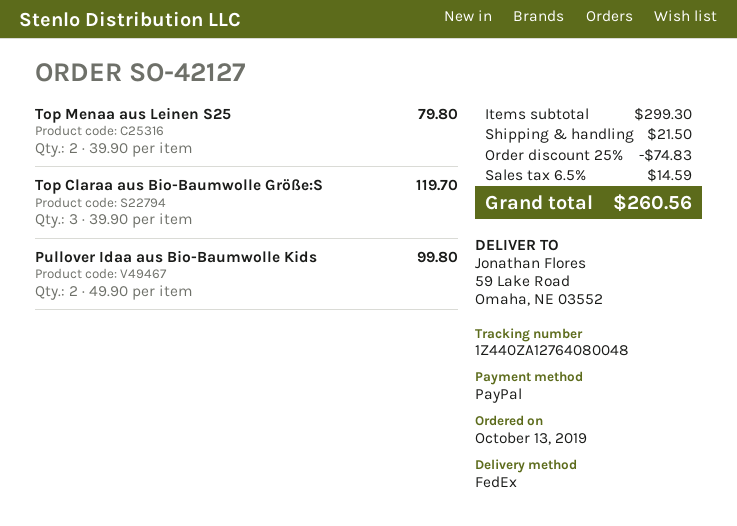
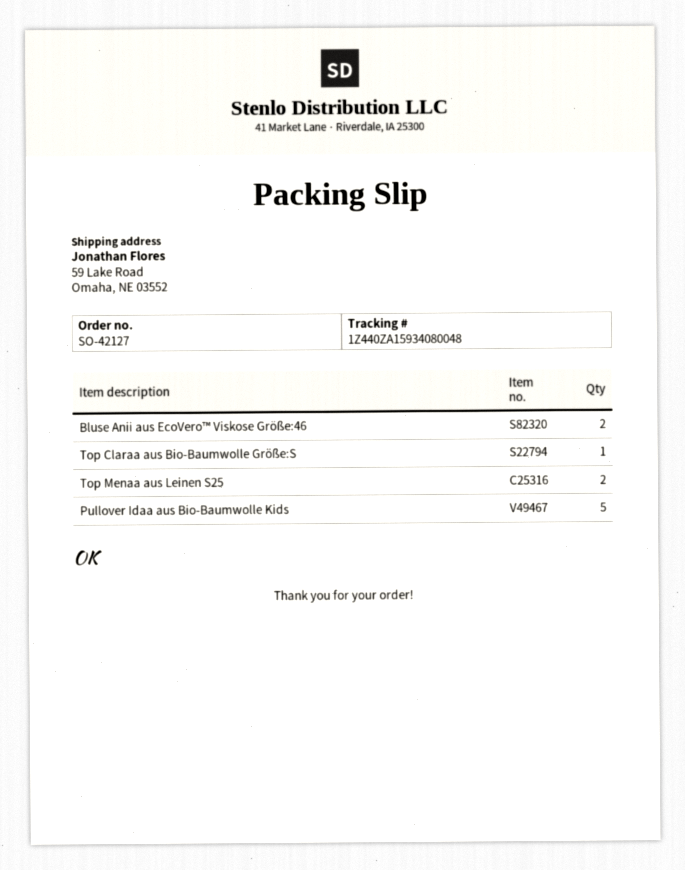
tracking number: 1Z440ZA12764080048 -> 1Z440ZA15934080048
Top Claraa aus Bio-Baumwolle Größe:S: 3 -> 1
Pullover Idaa aus Bio-Baumwolle Kids: 2 -> 5
Bluse Anii aus EcoVero™ Viskose Größe:46: none -> 2

